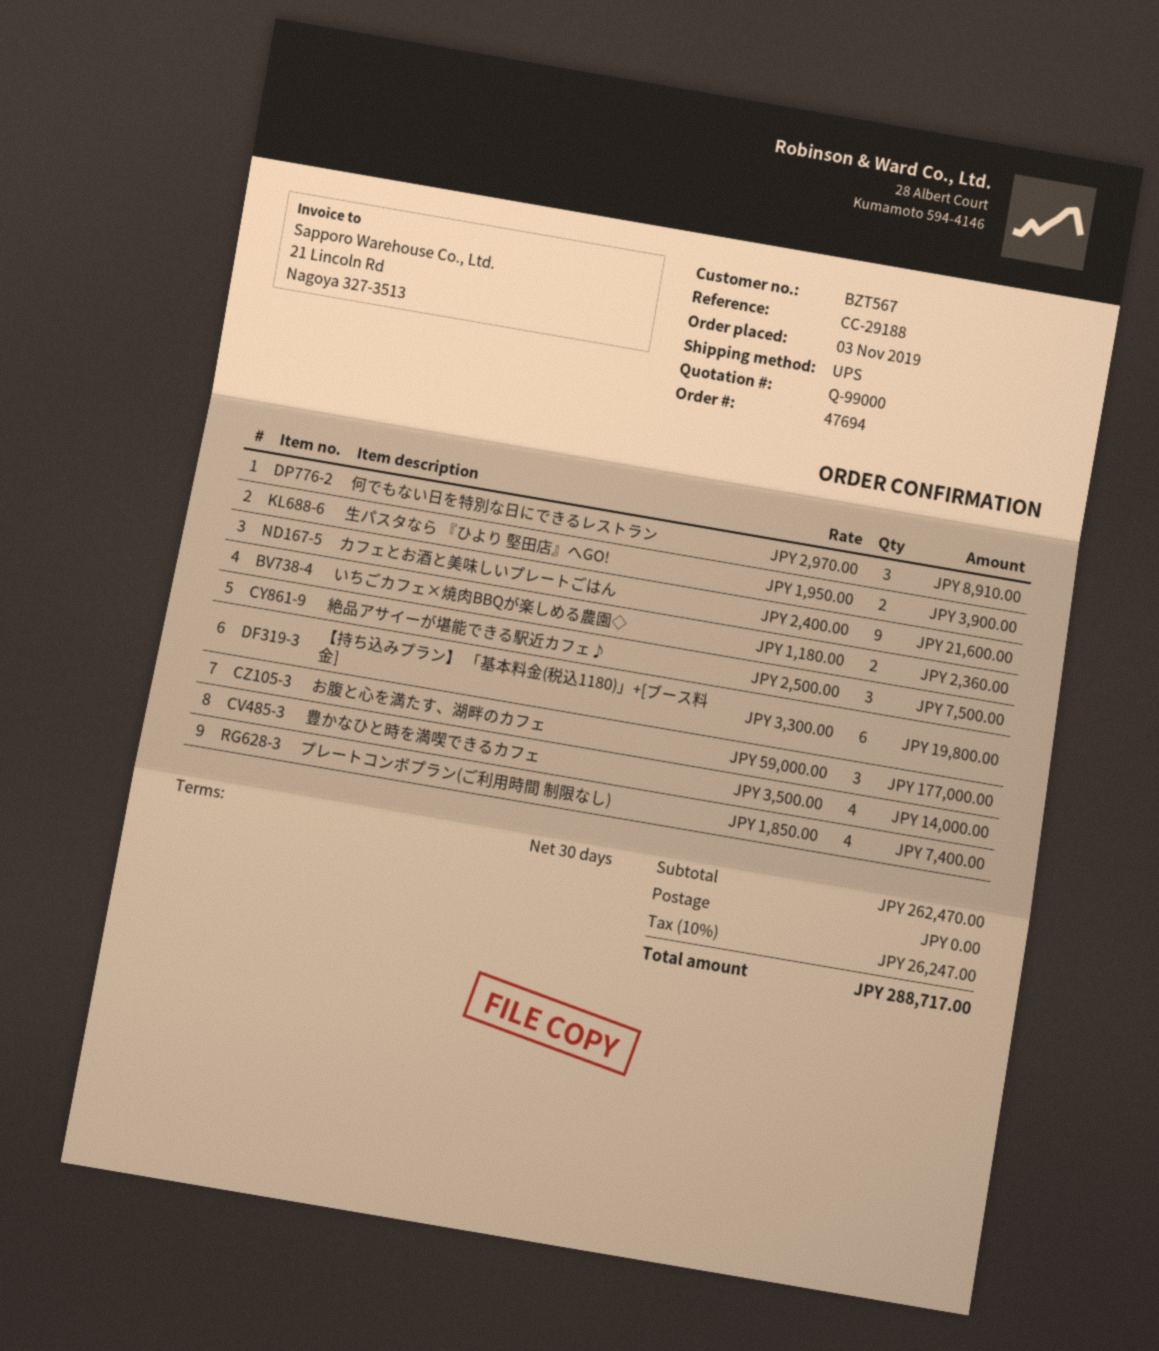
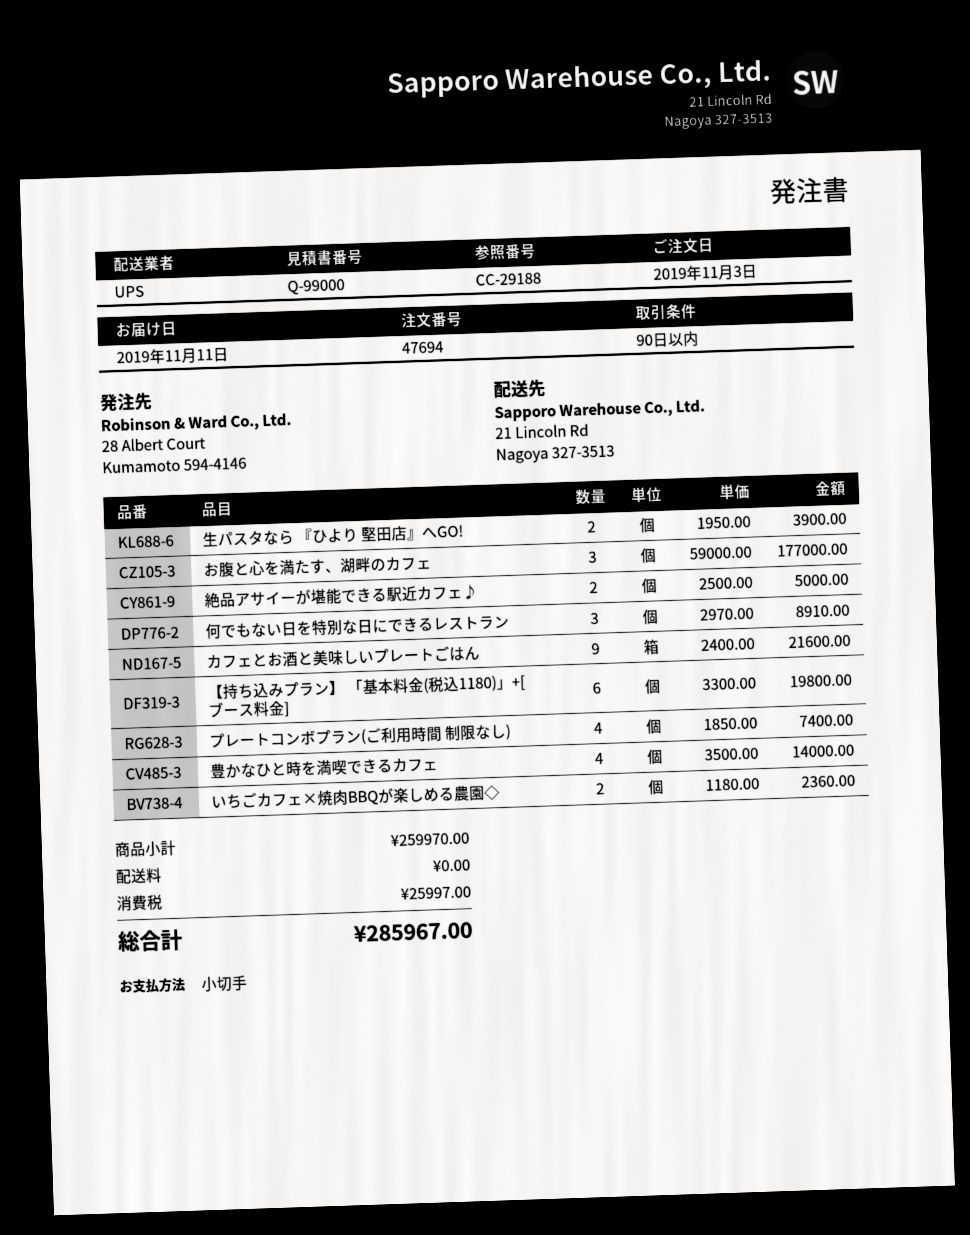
payment terms: 30 days -> 90 days
絶品アサイーが堪能できる駅近カフェ♪: 3 x 2500.00 = 7500.00 -> 2 x 2500.00 = 5000.00
subtotal: 262470.00 -> 259970.00
tax: 26247.00 -> 25997.00
total: 288717.00 -> 285967.00

